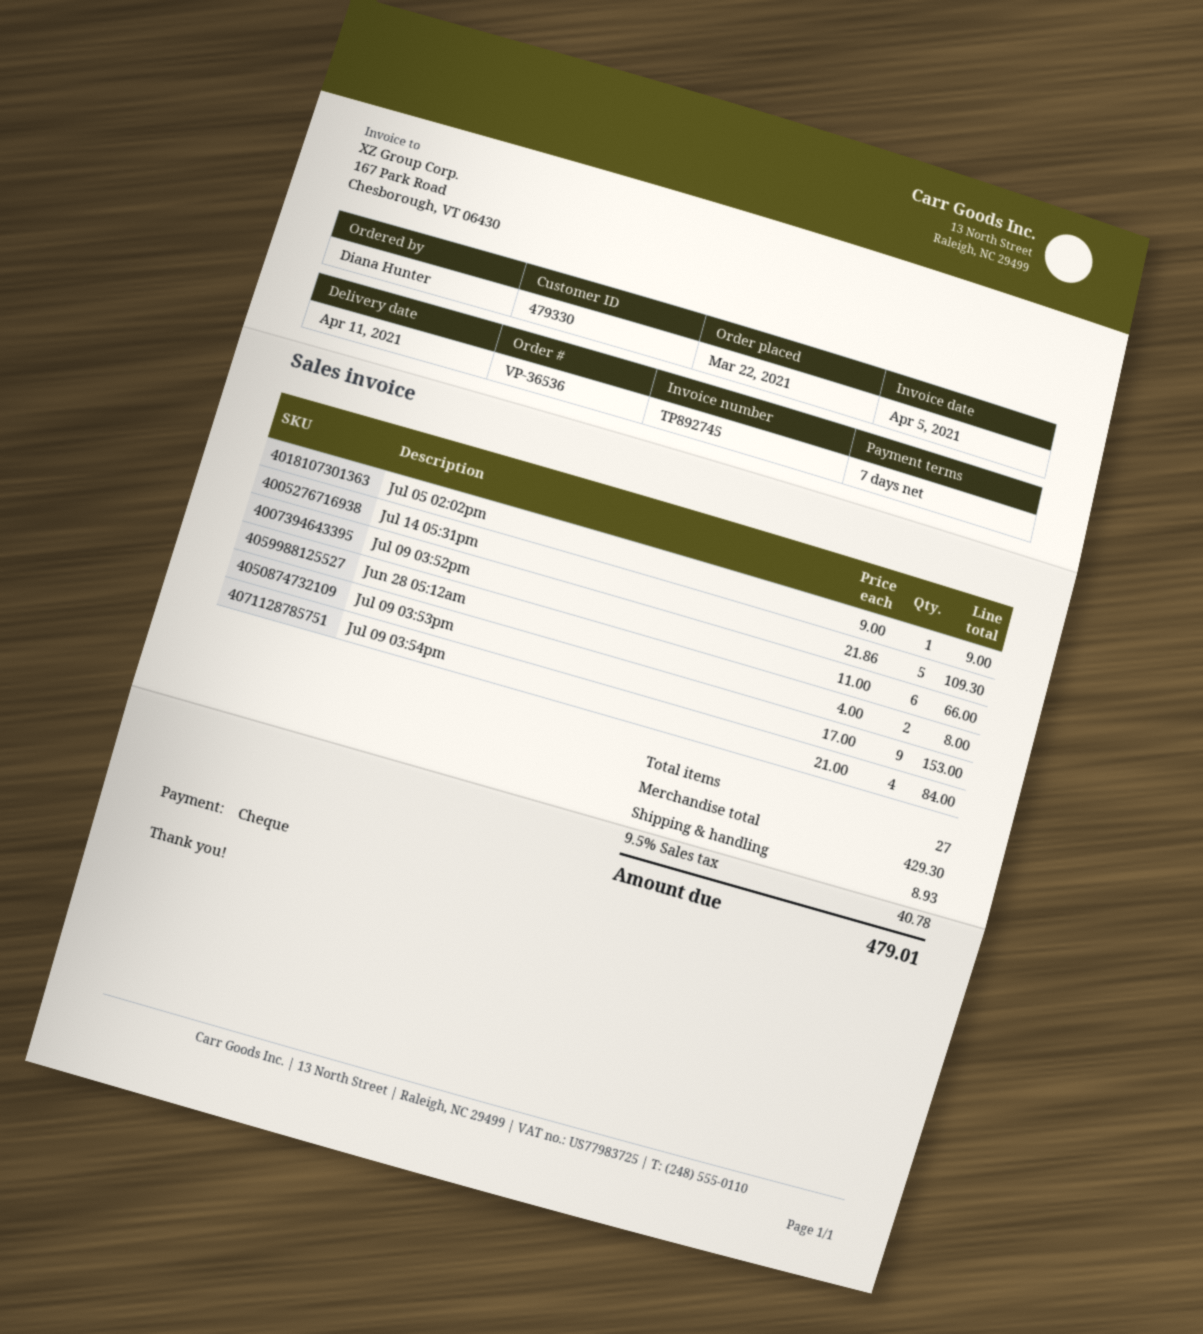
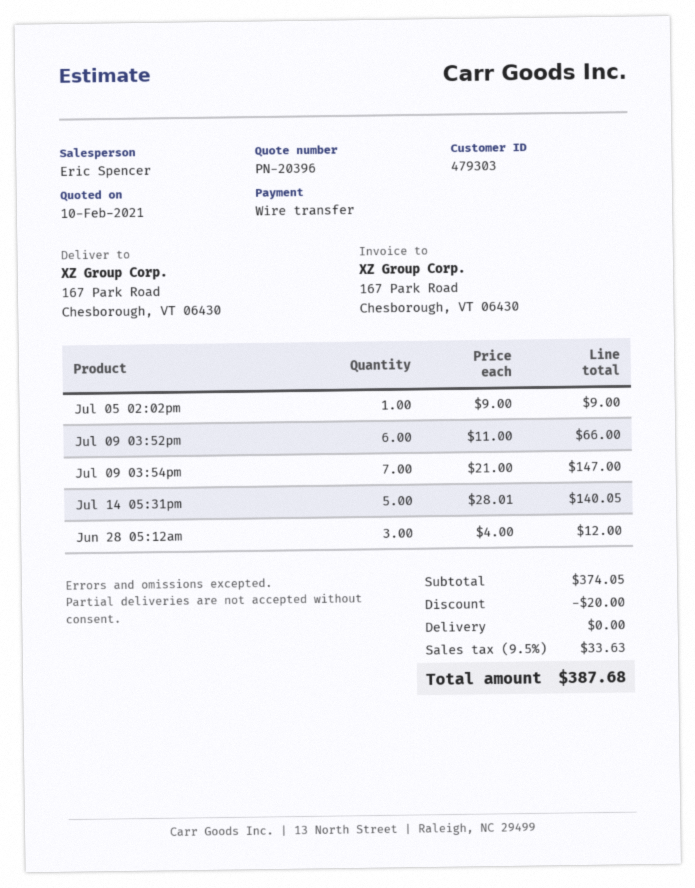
customer number: 479330 -> 479303
payment method: cheque -> bank transfer
Jul 14 05:31pm: 5 x 21.86 = 109.30 -> 5 x 28.01 = 140.05
Jun 28 05:12am: 2 x 4.00 = 8.00 -> 3 x 4.00 = 12.00
Jul 09 03:53pm: 9 x 17.00 = 153.00 -> none
Jul 09 03:54pm: 4 x 21.00 = 84.00 -> 7 x 21.00 = 147.00
subtotal: 429.30 -> 374.05
discount: none -> 20.00
shipping: 8.93 -> 0.00
tax: 9.5% = 40.78 -> 9.5% = 33.63
total: 479.01 -> 387.68

